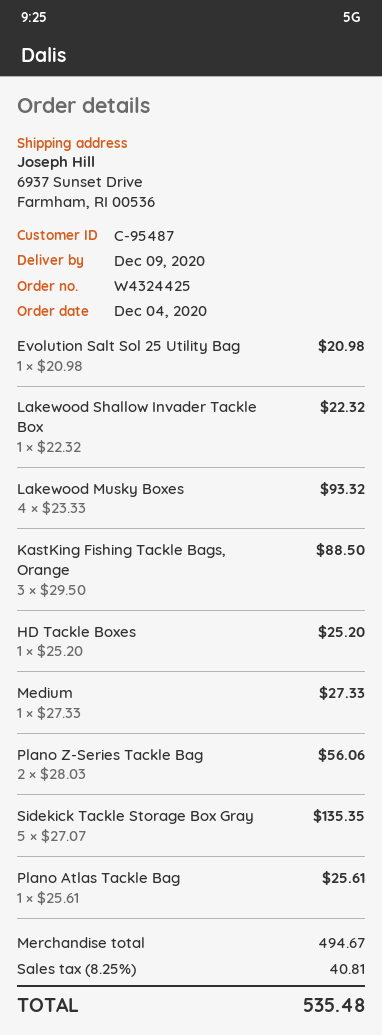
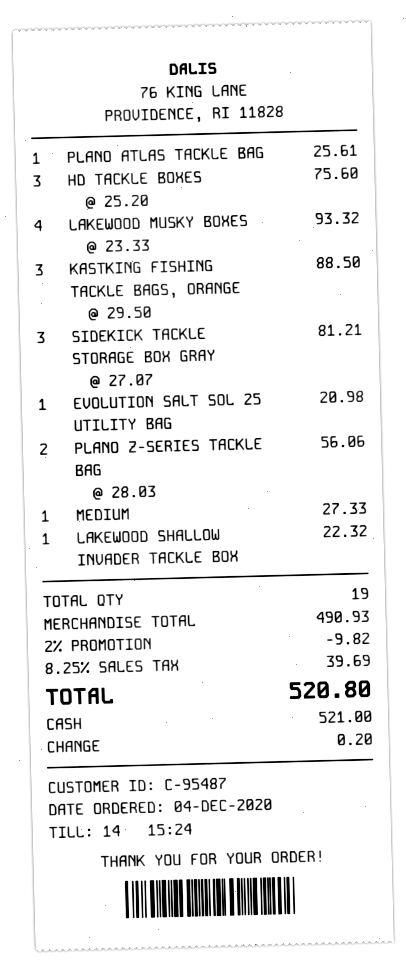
HD Tackle Boxes: 1 x 25.20 = 25.20 -> 3 x 25.20 = 75.60
Sidekick Tackle Storage Box Gray: 5 x 27.07 = 135.35 -> 3 x 27.07 = 81.21
subtotal: 494.67 -> 490.93
discount: none -> 2% = 9.82
tax: 8.25% = 40.81 -> 8.25% = 39.69
total: 535.48 -> 520.80

